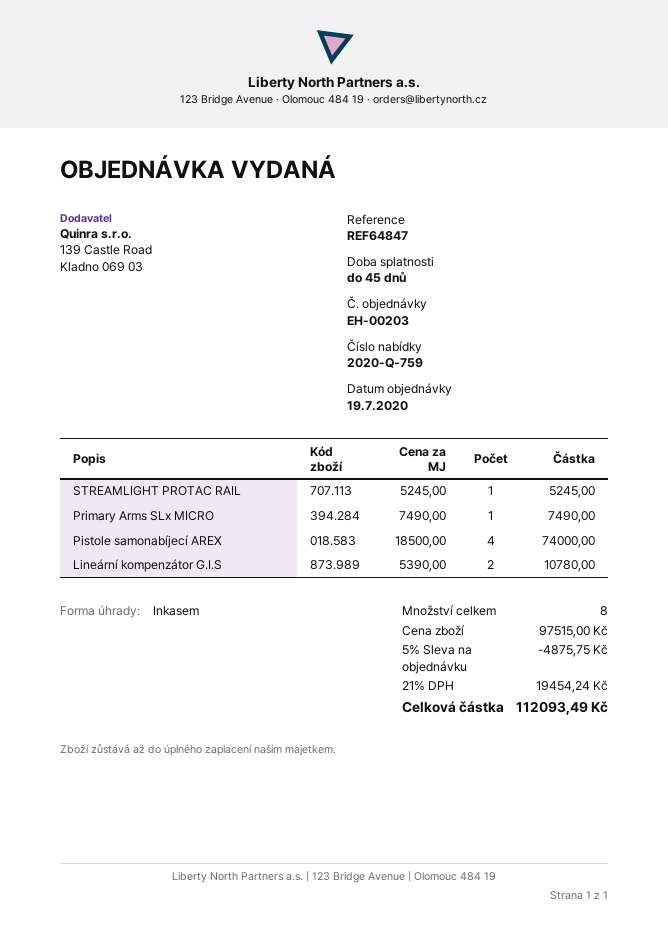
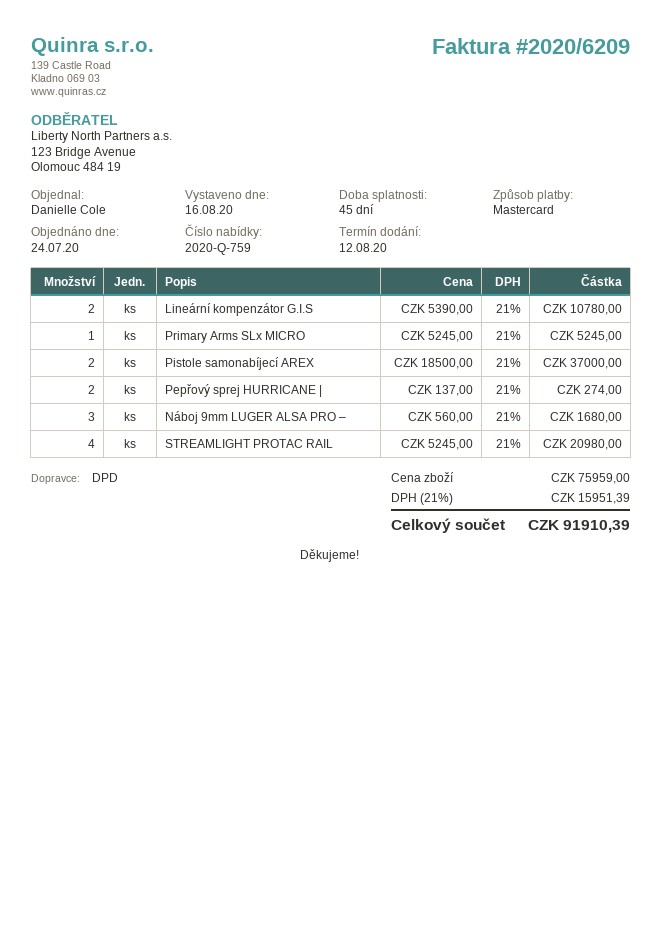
order date: 2020-07-19 -> 2020-07-24
payment method: direct debit -> Mastercard
STREAMLIGHT PROTAC RAIL: 1 x 5245.00 = 5245.00 -> 4 x 5245.00 = 20980.00
Primary Arms SLx MICRO: 1 x 7490.00 = 7490.00 -> 1 x 5245.00 = 5245.00
Pistole samonabíjecí AREX: 4 x 18500.00 = 74000.00 -> 2 x 18500.00 = 37000.00
Pepřový sprej HURRICANE |: none -> 2 x 137.00 = 274.00
Náboj 9mm LUGER ALSA PRO –: none -> 3 x 560.00 = 1680.00
subtotal: 97515.00 -> 75959.00
discount: 5% = 4875.75 -> none
tax: 21% = 19454.24 -> 21% = 15951.39
total: 112093.49 -> 91910.39

